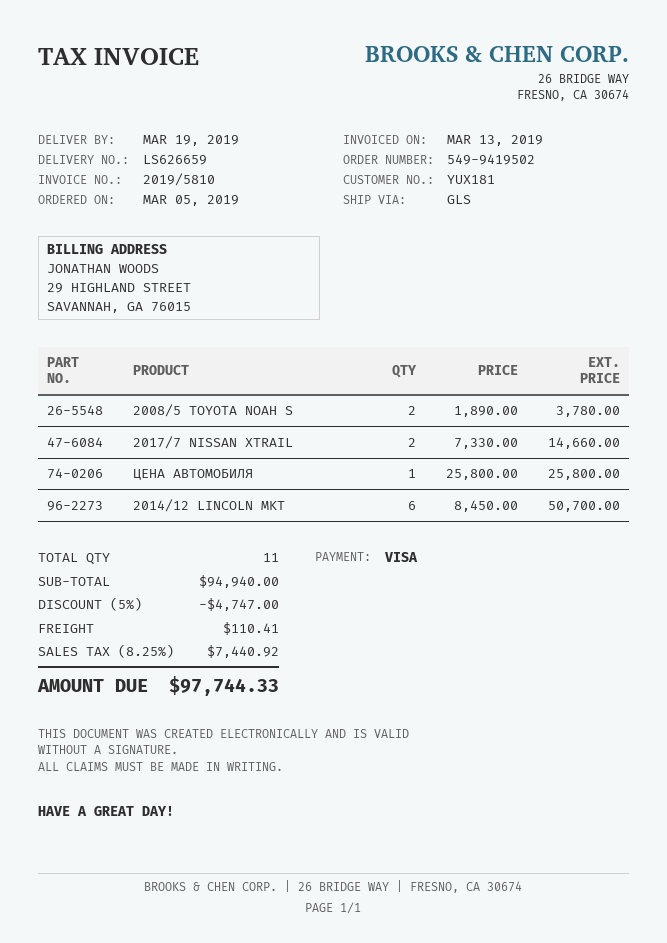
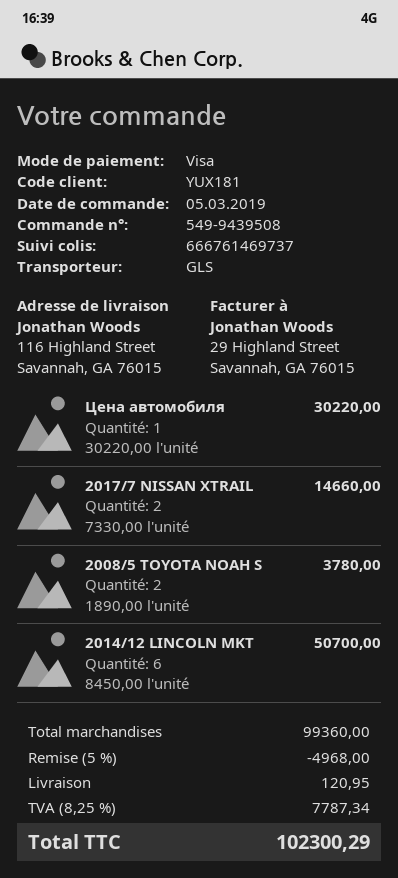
order number: 549-9419502 -> 549-9439508
ЦЕНА АВТОМОБИЛЯ: 1 x 25800.00 = 25800.00 -> 1 x 30220.00 = 30220.00
subtotal: 94940.00 -> 99360.00
discount: 5% = 4747.00 -> 5% = 4968.00
shipping: 110.41 -> 120.95
tax: 8.25% = 7440.92 -> 8.25% = 7787.34
total: 97744.33 -> 102300.29

